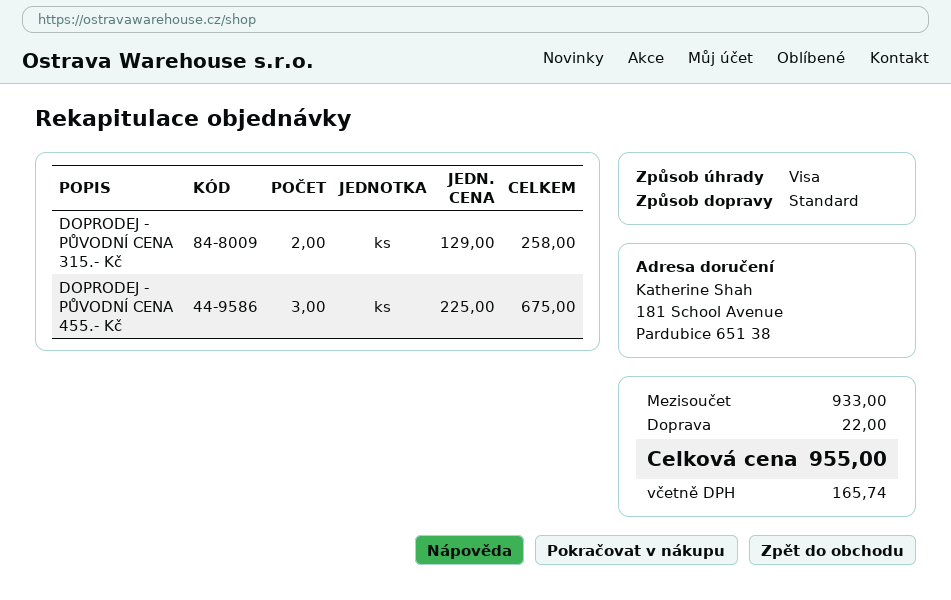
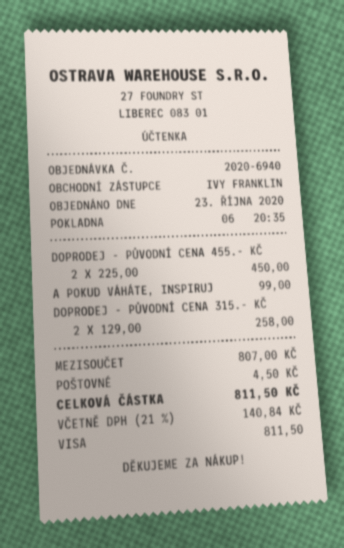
DOPRODEJ - PŮVODNÍ CENA 455.- Kč: 3 x 225.00 = 675.00 -> 2 x 225.00 = 450.00
A POKUD VÁHÁTE, INSPIRUJ: none -> 1 x 99.00 = 99.00
subtotal: 933.00 -> 807.00
shipping: 22.00 -> 4.50
tax: 165.74 -> 140.84
total: 955.00 -> 811.50

